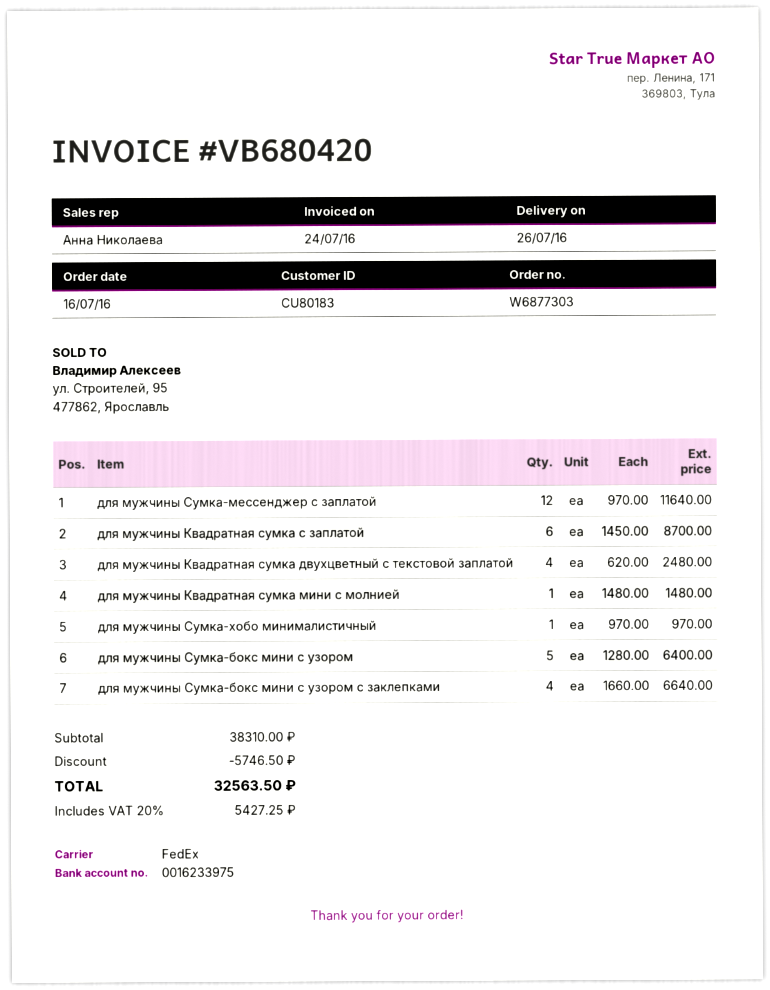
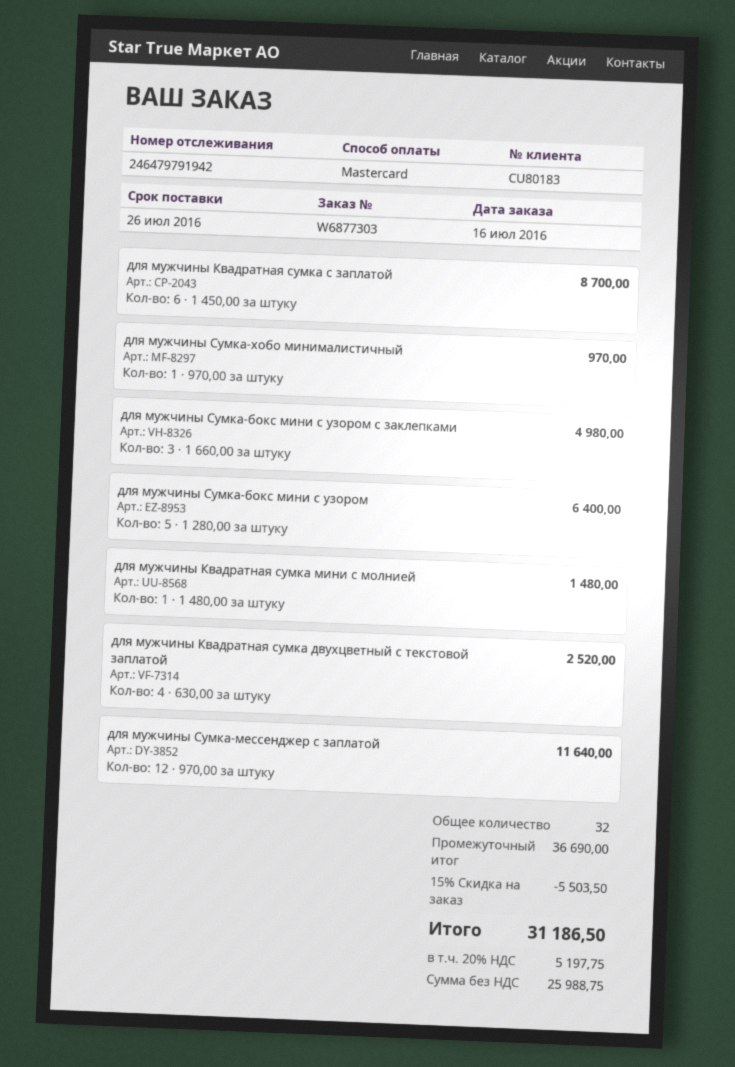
для мужчины Квадратная сумка двухцветный с текстовой заплатой: 4 x 620.00 = 2480.00 -> 4 x 630.00 = 2520.00
для мужчины Сумка-бокс мини с узором с заклепками: 4 x 1660.00 = 6640.00 -> 3 x 1660.00 = 4980.00
subtotal: 38310.00 -> 36690.00
discount: 5746.50 -> 5503.50
tax: 20% = 5427.25 -> 20% = 5197.75
total: 32563.50 -> 31186.50

